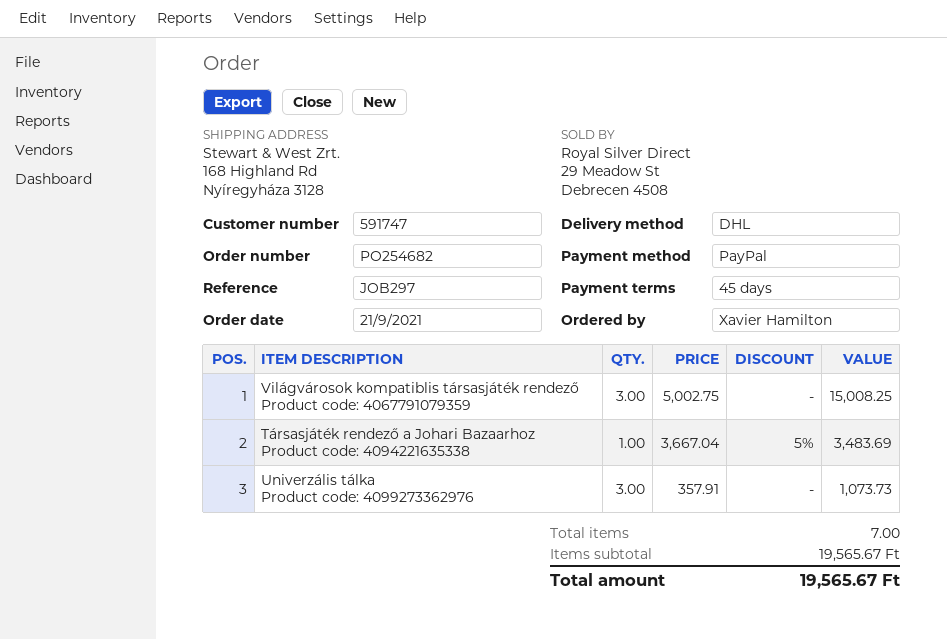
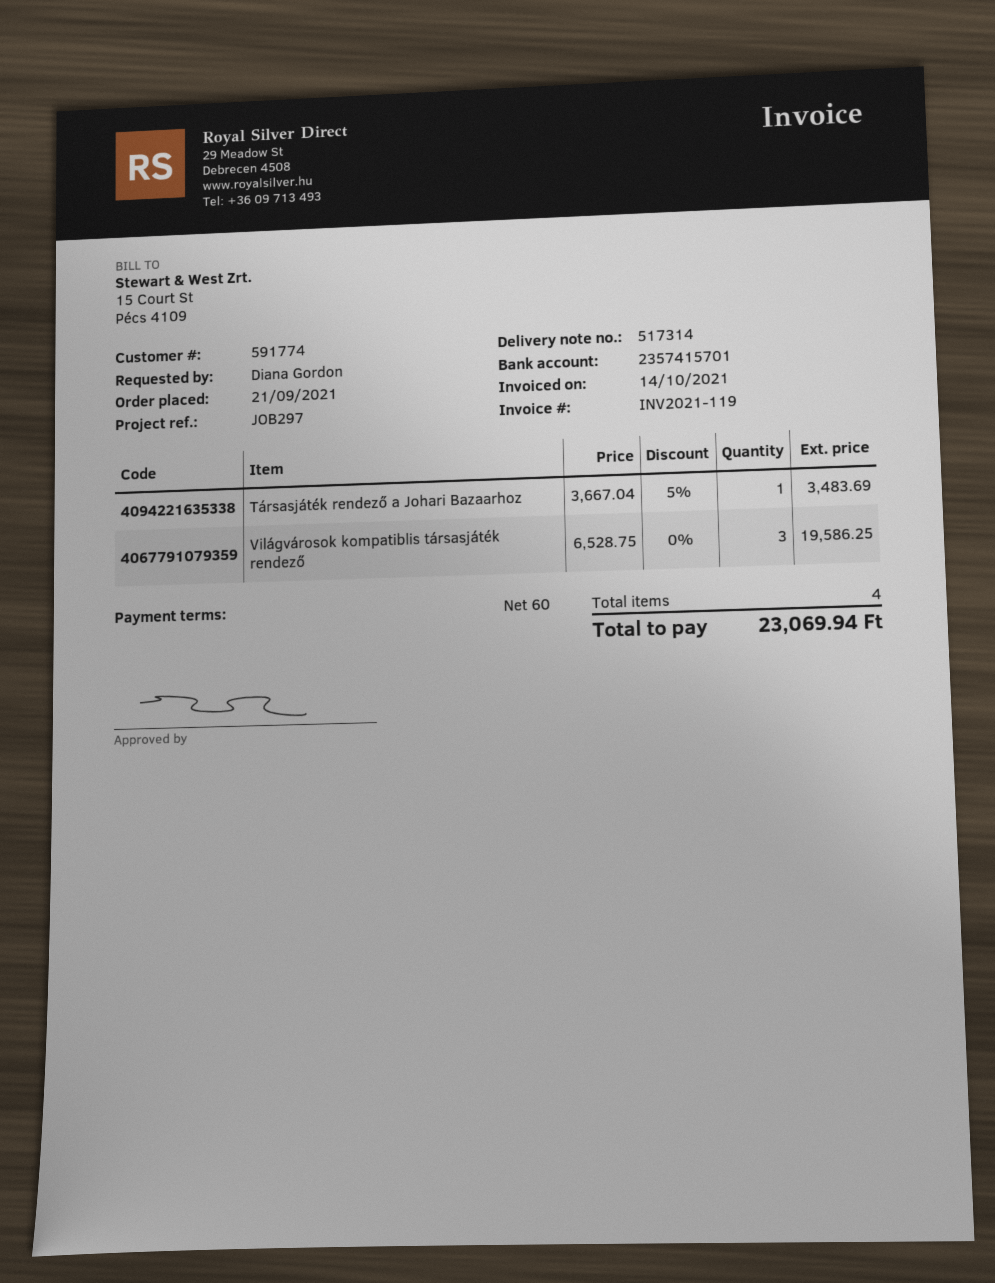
payment terms: 45 days -> 60 days
customer number: 591747 -> 591774
ordered by: Xavier Hamilton -> Diana Gordon
Világvárosok kompatiblis társasjáték rendező: 3 x 5002.75 = 15008.25 -> 3 x 6528.75 = 19586.25
Univerzális tálka: 3 x 357.91 = 1073.73 -> none
total quantity: 7 -> 4
total: 19565.67 -> 23069.94

